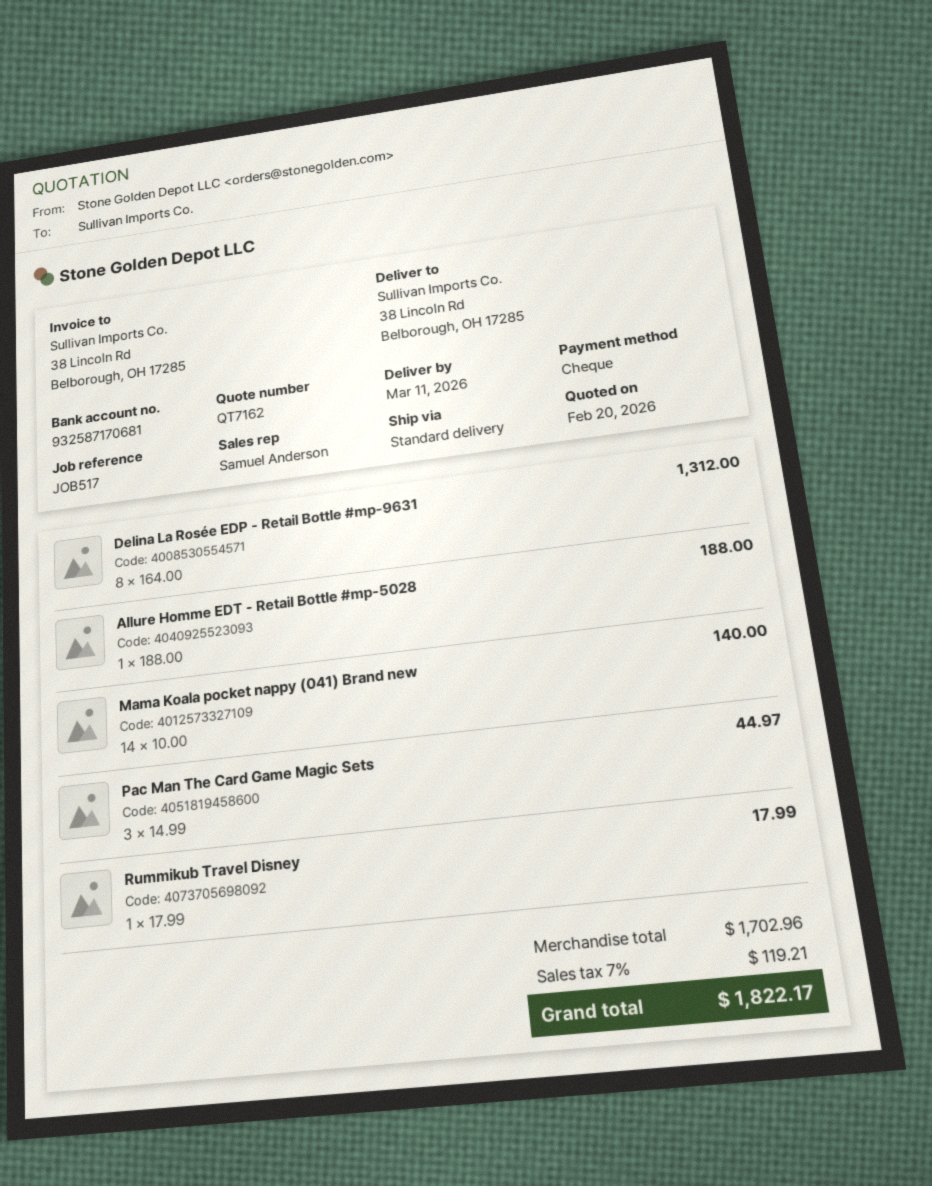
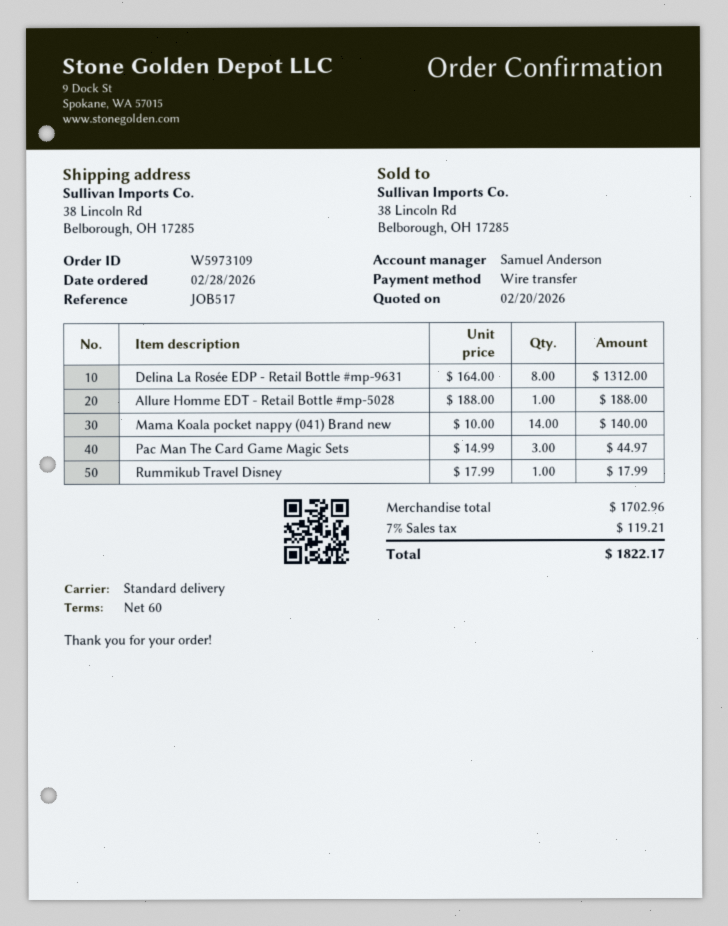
payment method: cheque -> bank transfer

